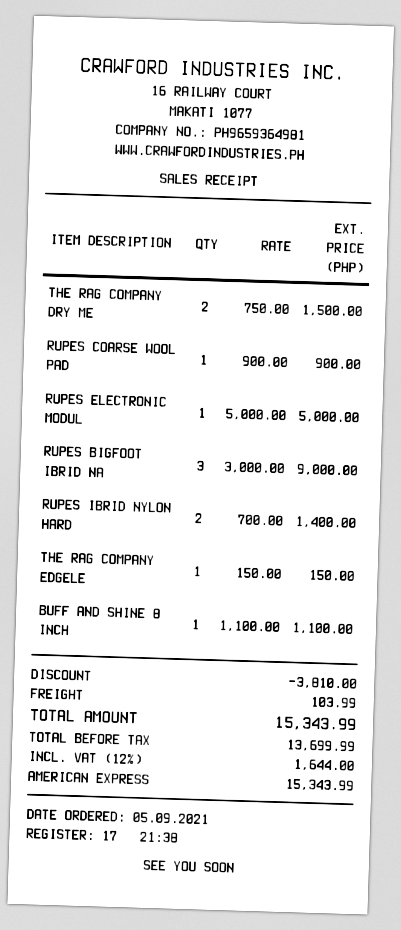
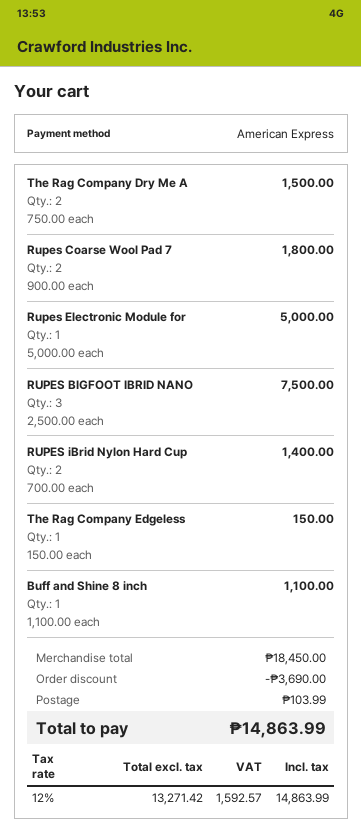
RUPES COARSE WOOL PAD: 1 x 900.00 = 900.00 -> 2 x 900.00 = 1800.00
RUPES BIGFOOT IBRID NA: 3 x 3000.00 = 9000.00 -> 3 x 2500.00 = 7500.00
discount: 3810.00 -> 3690.00
net: 13699.99 -> 13271.42
tax: 12% = 1644.00 -> 12% = 1592.57
total: 15343.99 -> 14863.99

